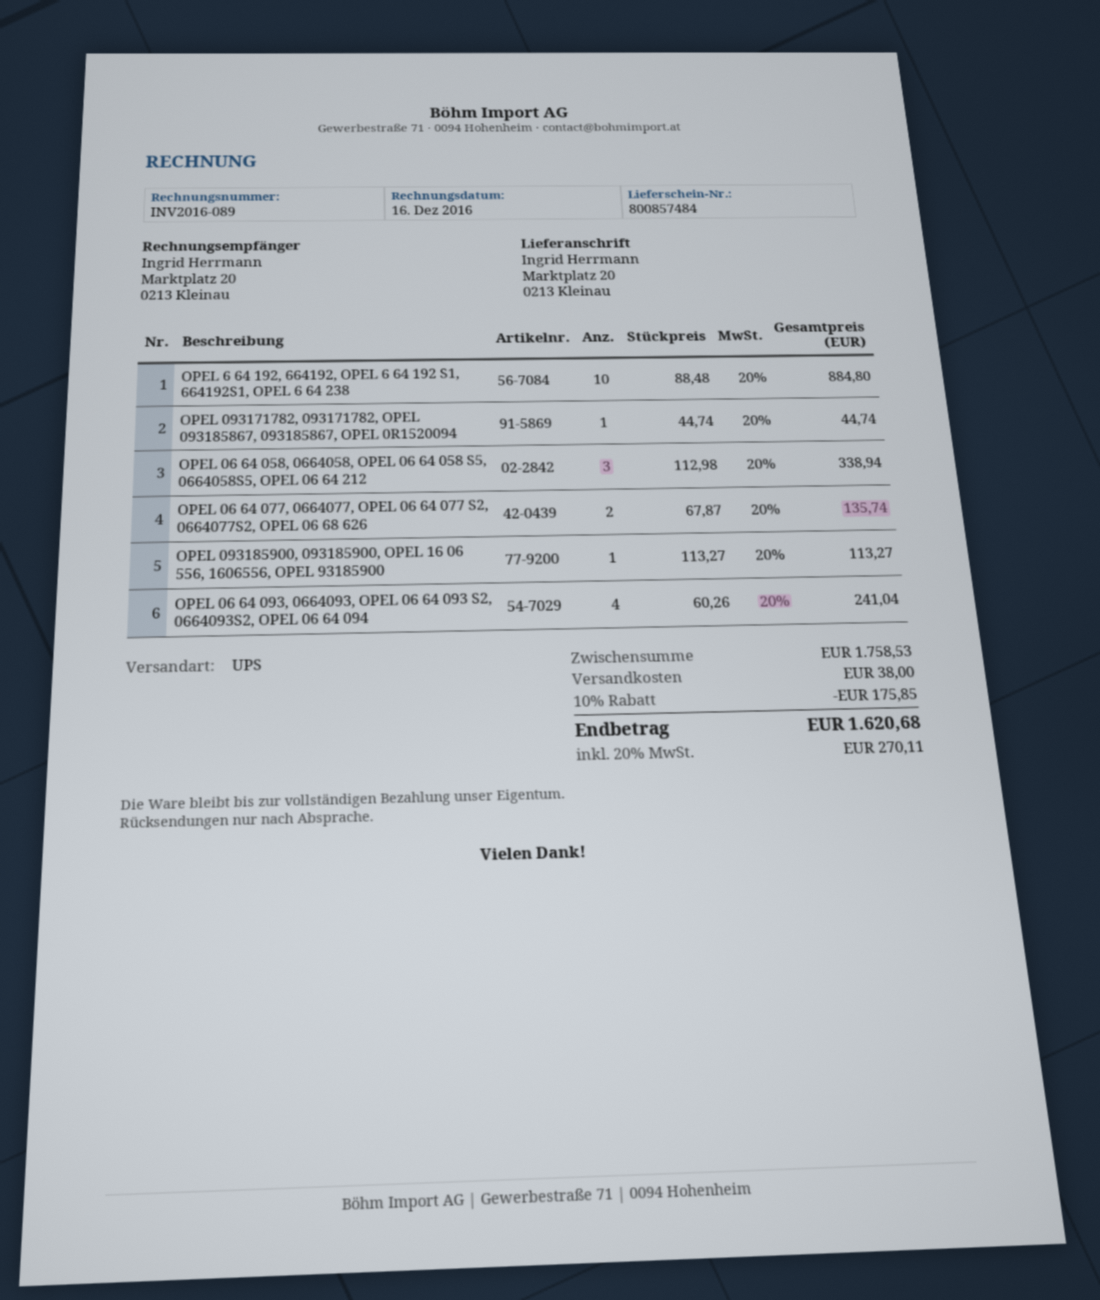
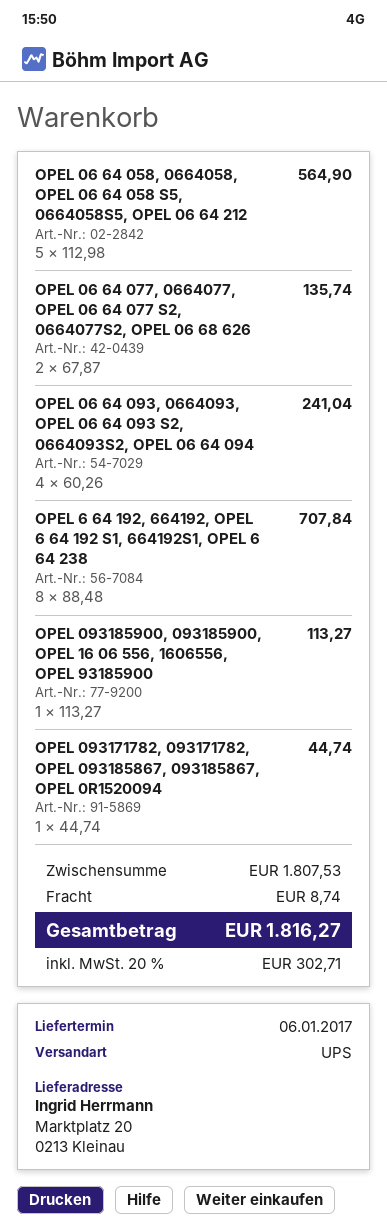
OPEL 6 64 192, 664192, OPEL 6 64 192 S1, 664192S1, OPEL 6 64 238: 10 x 88.48 = 884.80 -> 8 x 88.48 = 707.84
OPEL 06 64 058, 0664058, OPEL 06 64 058 S5, 0664058S5, OPEL 06 64 212: 3 x 112.98 = 338.94 -> 5 x 112.98 = 564.90
subtotal: 1758.53 -> 1807.53
discount: 10% = 175.85 -> none
shipping: 38.00 -> 8.74
tax: 20% = 270.11 -> 20% = 302.71
total: 1620.68 -> 1816.27

